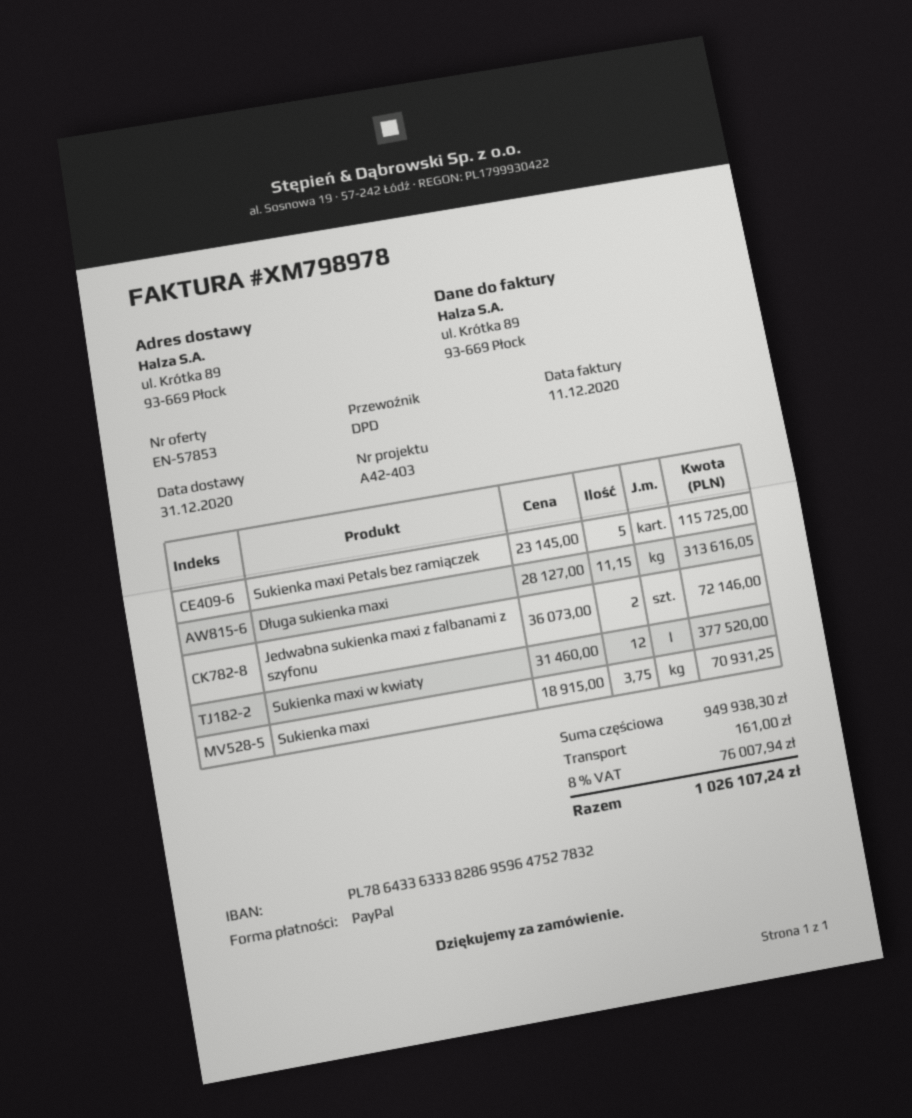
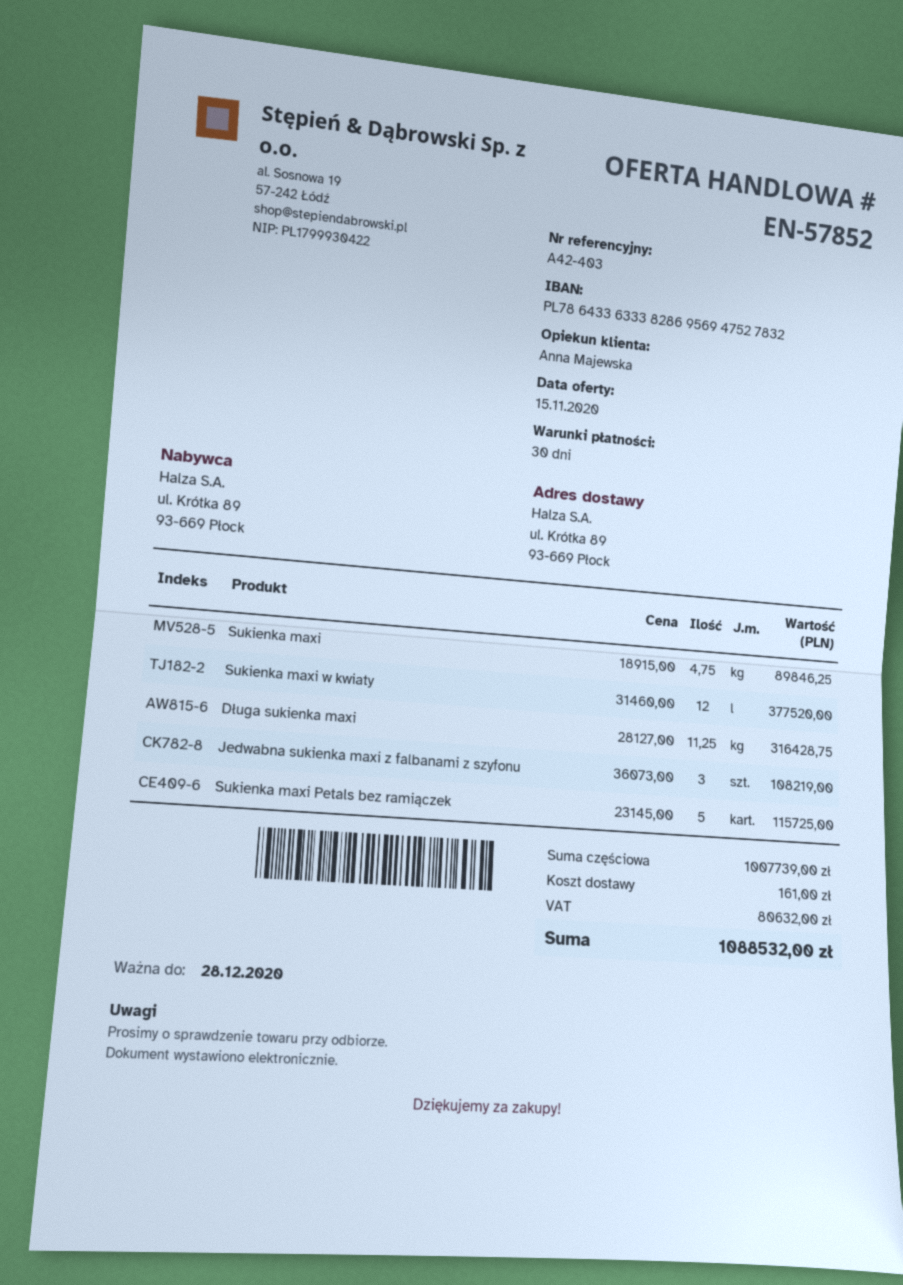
quote number: EN-57853 -> EN-57852
bank account: PL78643363338286959647527832 -> PL78643363338286956947527832
Długa sukienka maxi: 11.15 x 28127.00 = 313616.05 -> 11.25 x 28127.00 = 316428.75
Jedwabna sukienka maxi z falbanami z szyfonu: 2 x 36073.00 = 72146.00 -> 3 x 36073.00 = 108219.00
Sukienka maxi: 3.75 x 18915.00 = 70931.25 -> 4.75 x 18915.00 = 89846.25
subtotal: 949938.30 -> 1007739.00
tax: 76007.94 -> 80632.00
total: 1026107.24 -> 1088532.00

